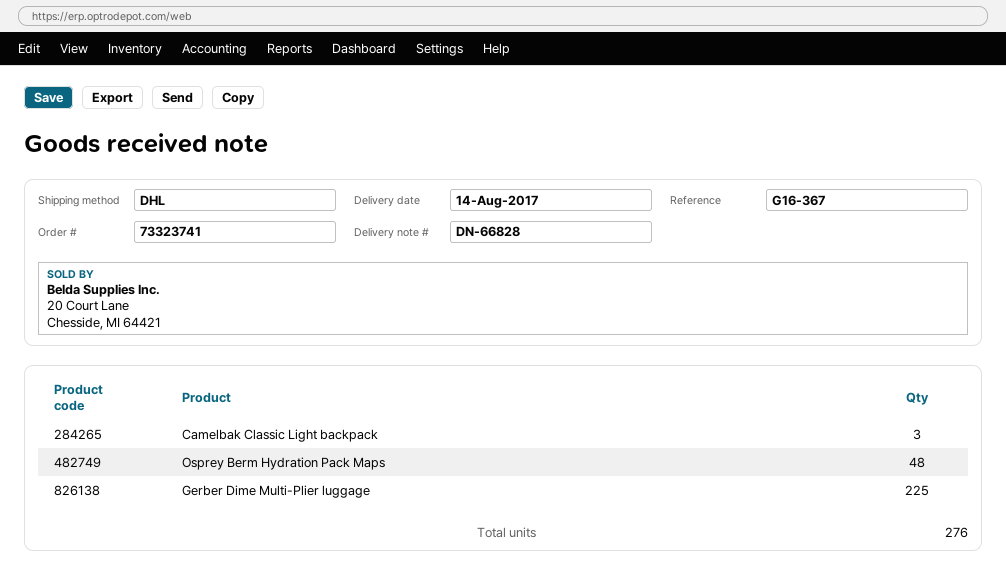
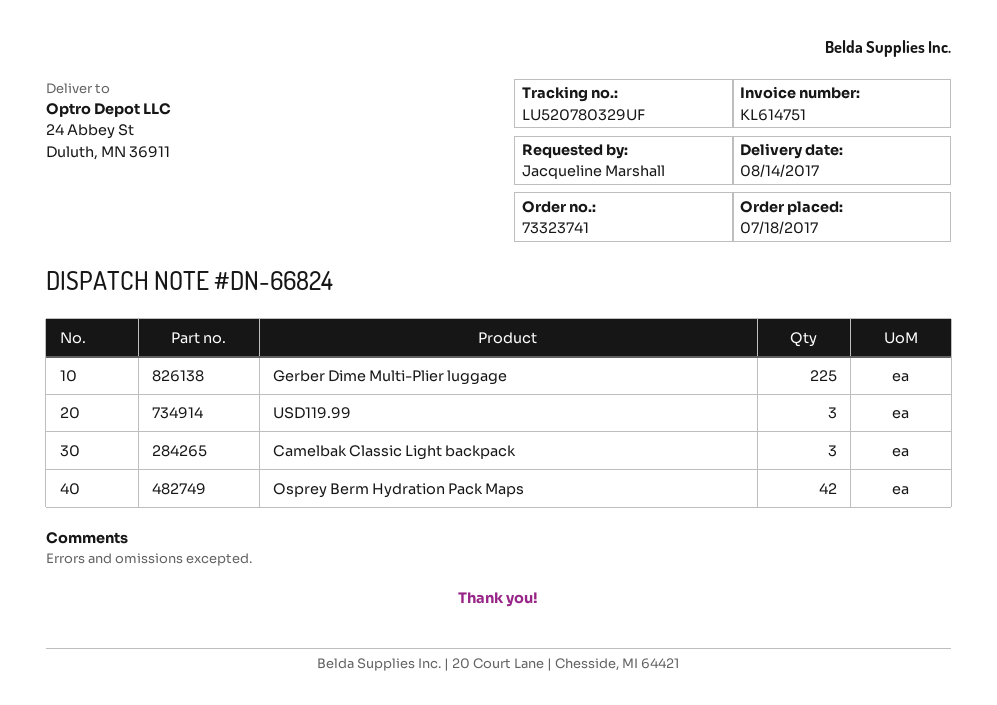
delivery note number: DN-66828 -> DN-66824
Osprey Berm Hydration Pack Maps: 48 -> 42
USD119.99: none -> 3

